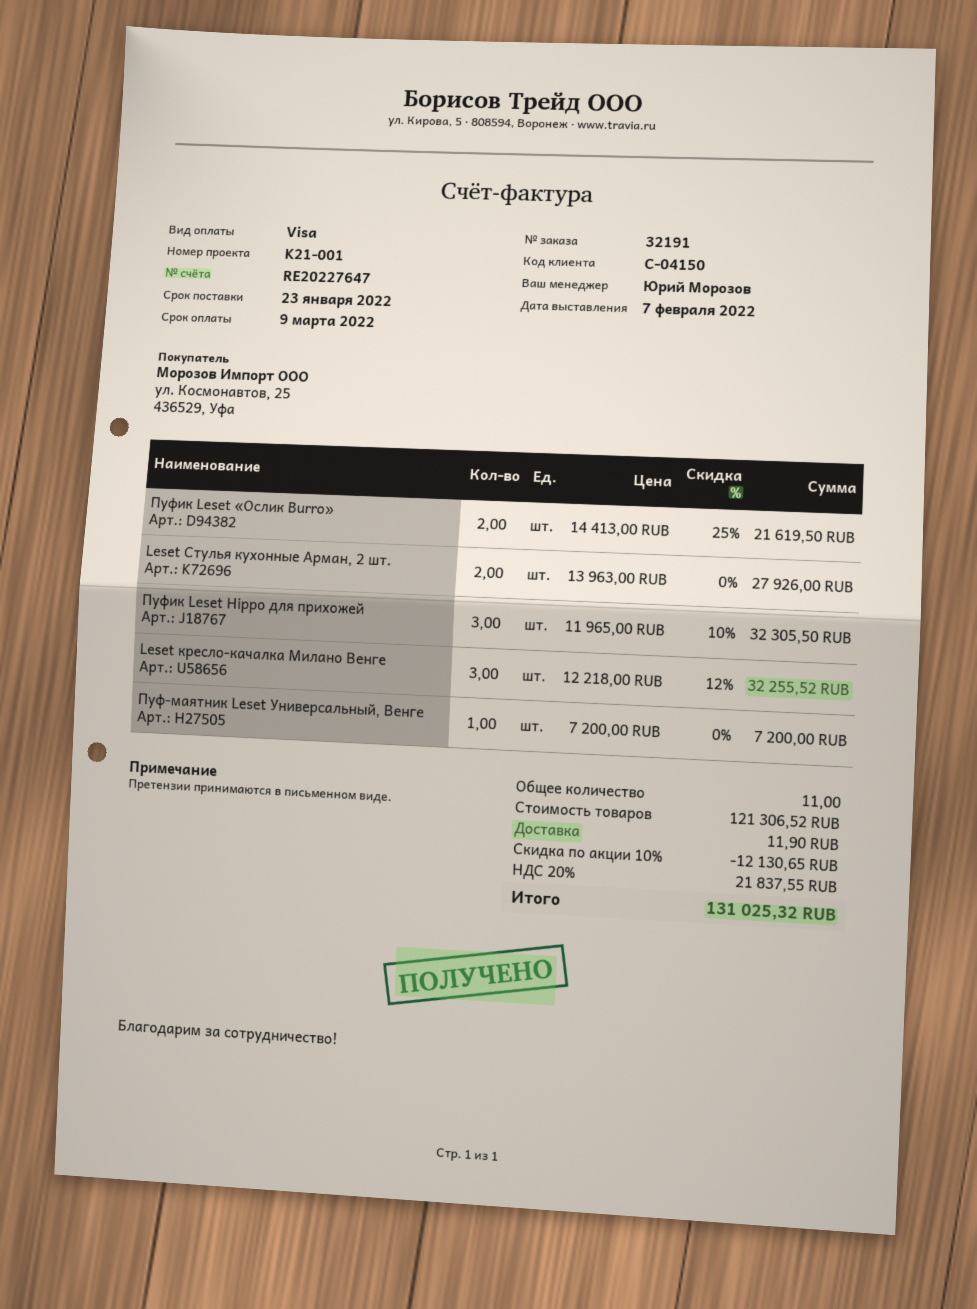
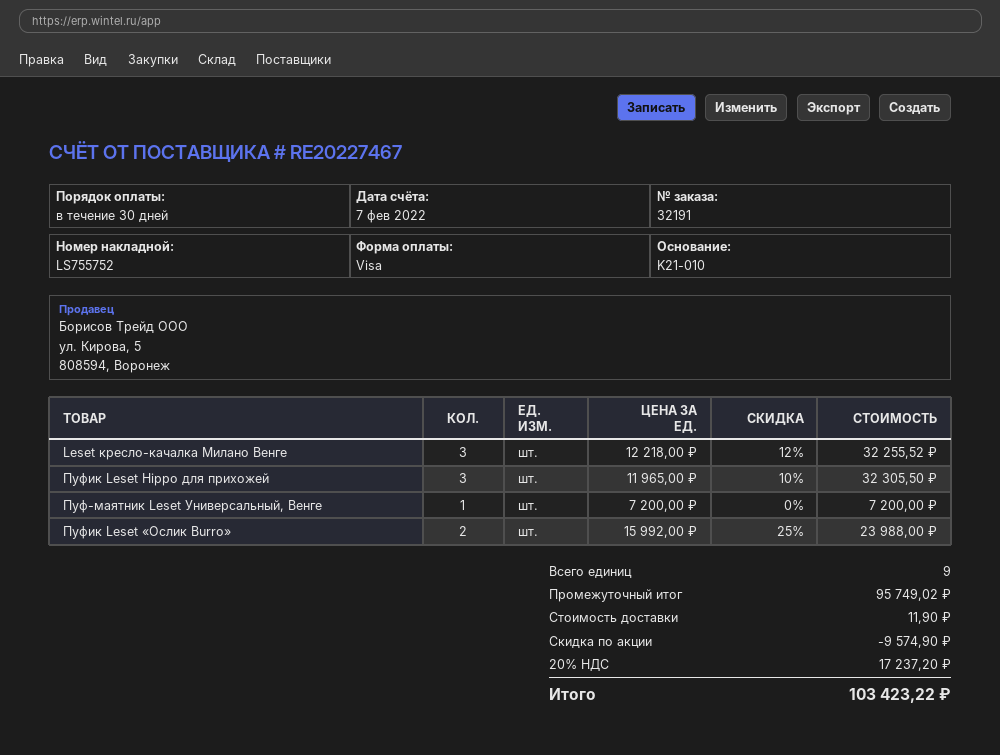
invoice number: RE20227647 -> RE20227467
reference: K21-001 -> K21-010
Пуфик Leset «Ослик Burro»: 2 x 14413.00 - 25% = 21619.50 -> 2 x 15992.00 - 25% = 23988.00
Leset Стулья кухонные Арман, 2 шт.: 2 x 13963.00 = 27926.00 -> none
total quantity: 11 -> 9
subtotal: 121306.52 -> 95749.02
discount: 12130.65 -> 9574.90
tax: 20% = 21837.55 -> 20% = 17237.20
total: 131025.32 -> 103423.22

